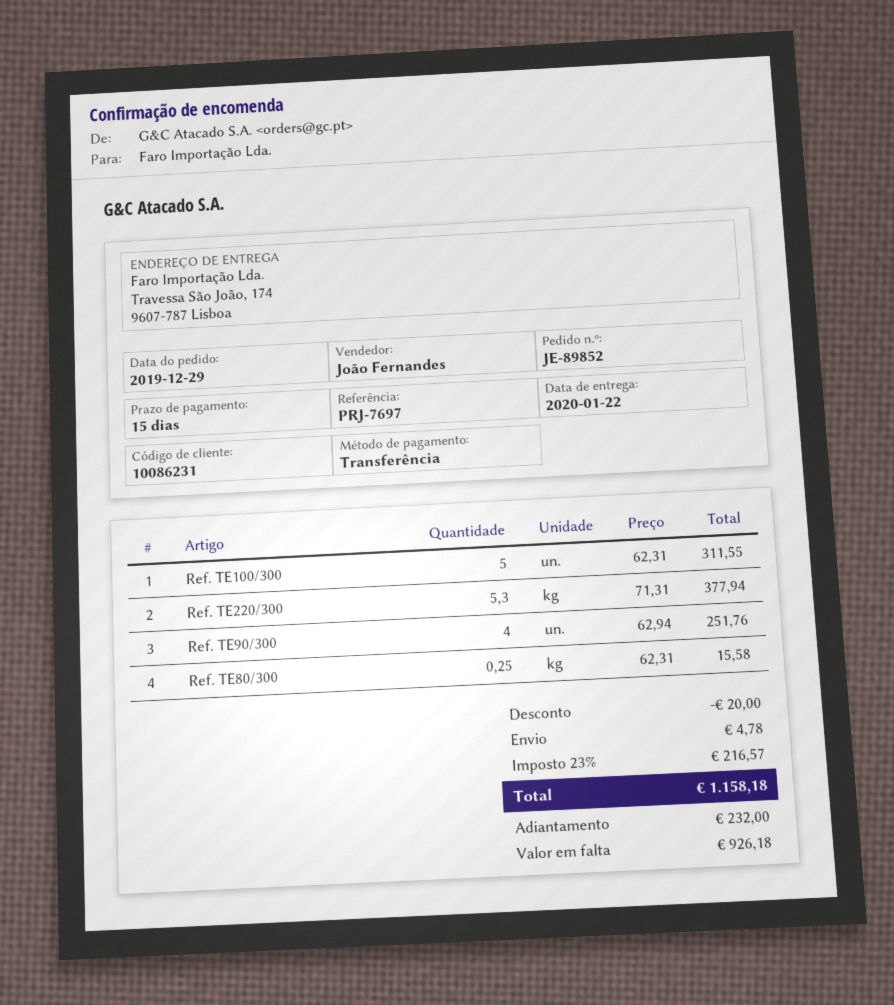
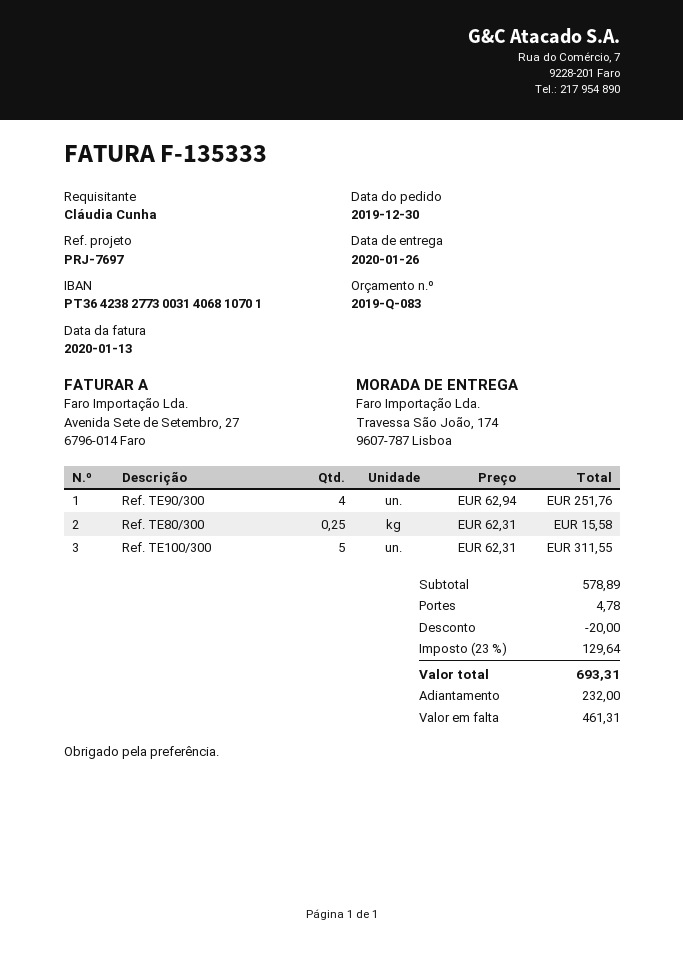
order date: 2019-12-29 -> 2019-12-30
delivery date: 2020-01-22 -> 2020-01-26
Ref. TE220/300: 5.3 x 71.31 = 377.94 -> none
tax: 23% = 216.57 -> 23% = 129.64
total: 1158.18 -> 693.31
balance: 926.18 -> 461.31

